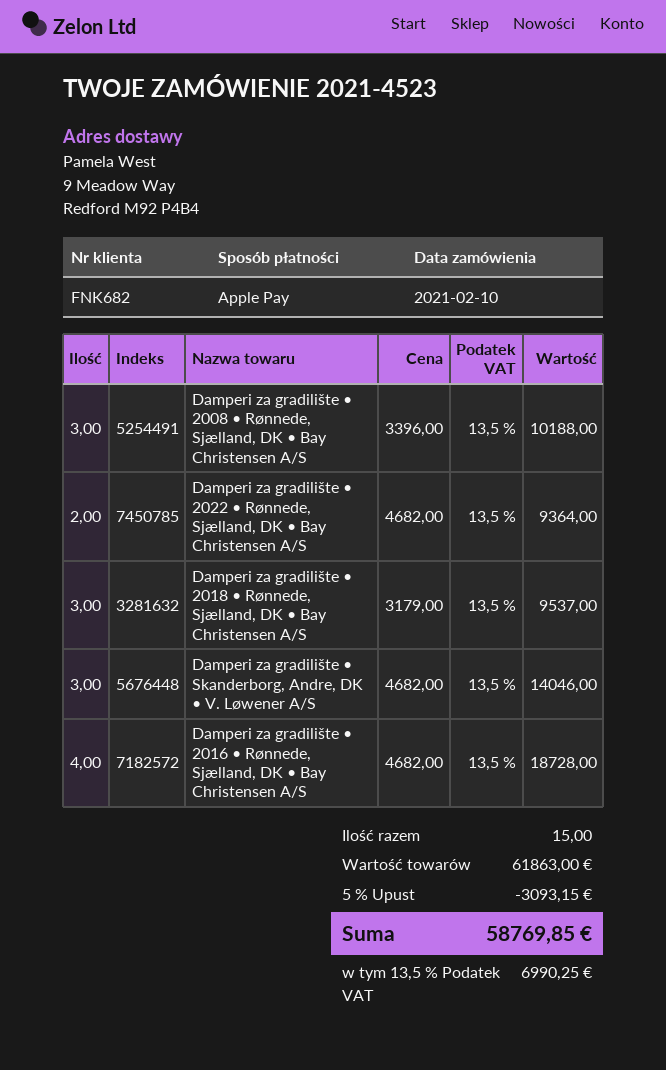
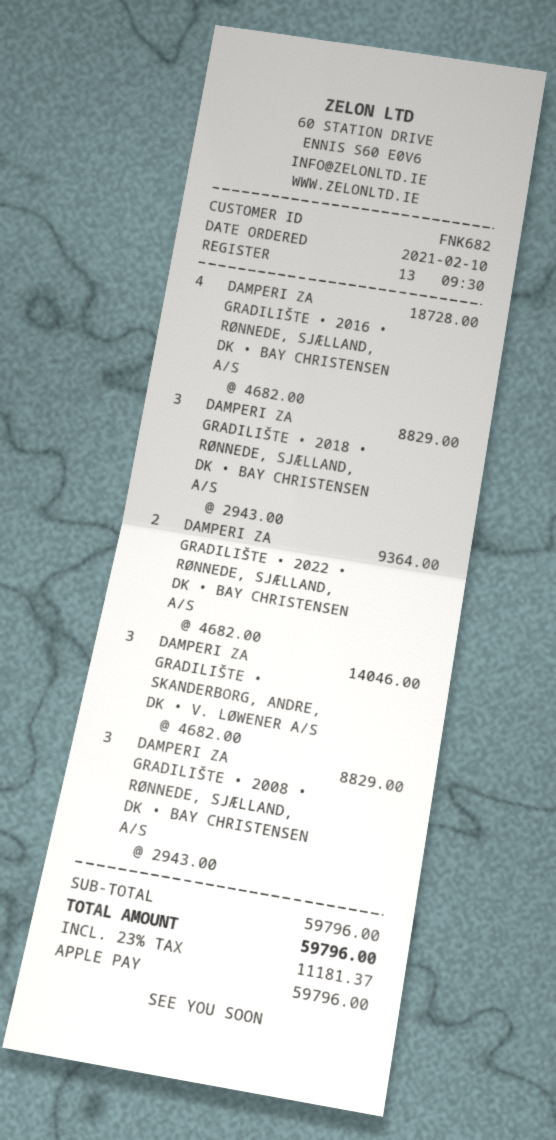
Damperi za gradilište • 2008 • Rønnede, Sjælland, DK • Bay Christensen A/S: 3 x 3396.00 = 10188.00 -> 3 x 2943.00 = 8829.00
Damperi za gradilište • 2018 • Rønnede, Sjælland, DK • Bay Christensen A/S: 3 x 3179.00 = 9537.00 -> 3 x 2943.00 = 8829.00
subtotal: 61863.00 -> 59796.00
discount: 5% = 3093.15 -> none
tax: 13.5% = 6990.25 -> 23% = 11181.37
total: 58769.85 -> 59796.00

